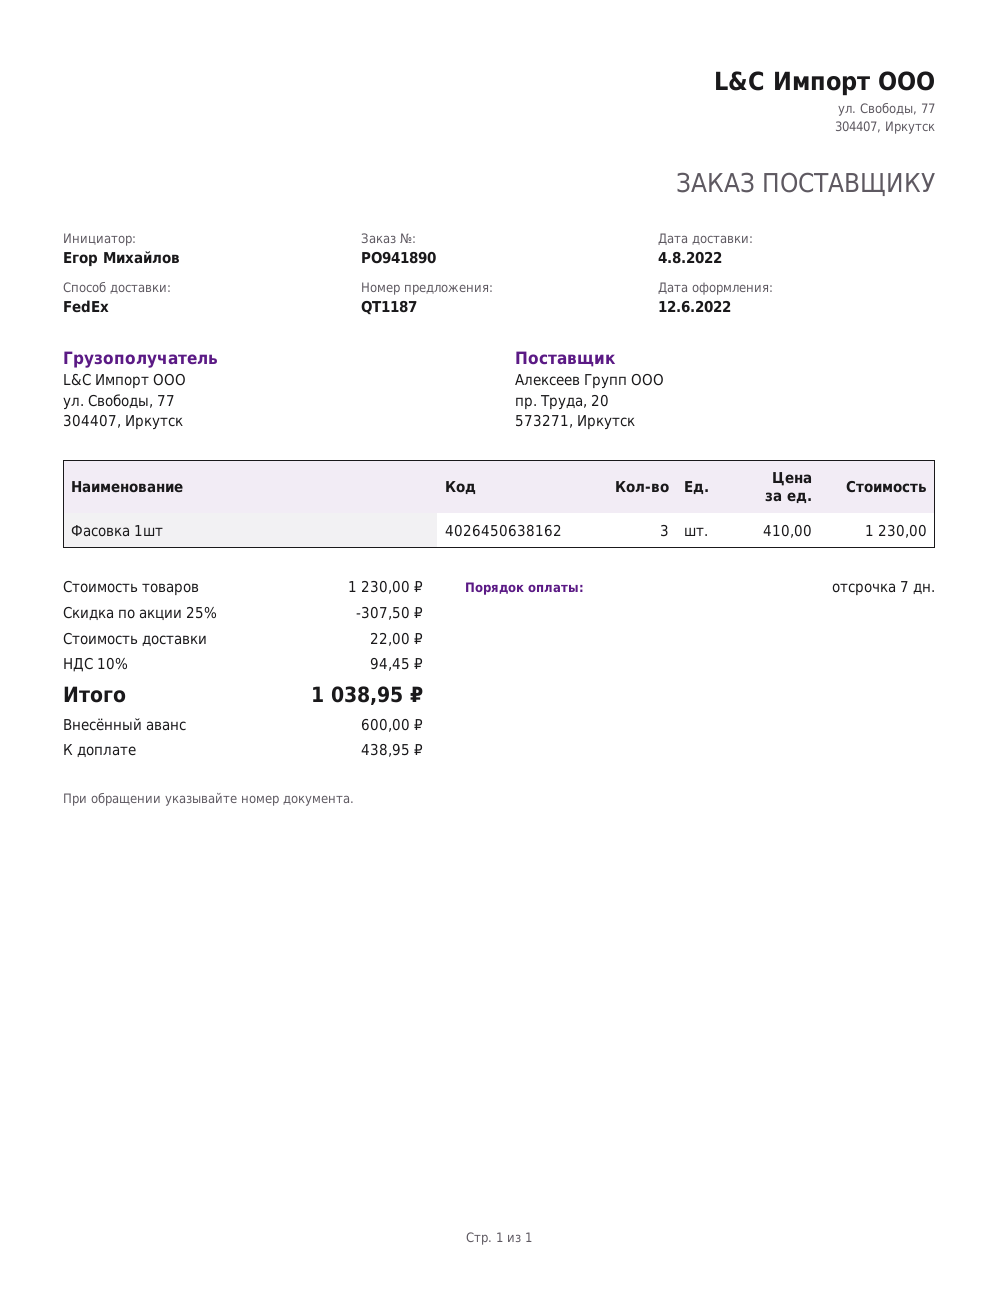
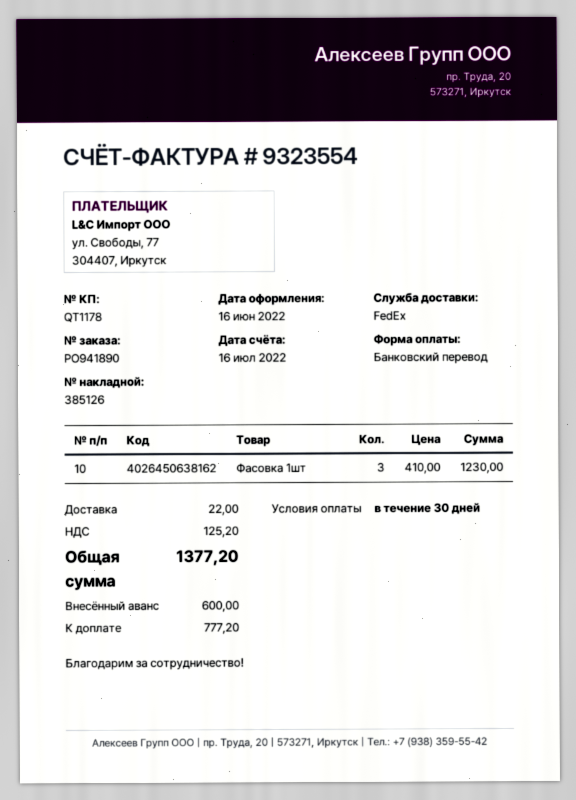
quote number: QT1187 -> QT1178
order date: 2022-06-12 -> 2022-06-16
payment terms: 7 days -> 30 days
discount: 25% = 307.50 -> none
tax: 94.45 -> 125.20
total: 1038.95 -> 1377.20
balance: 438.95 -> 777.20

